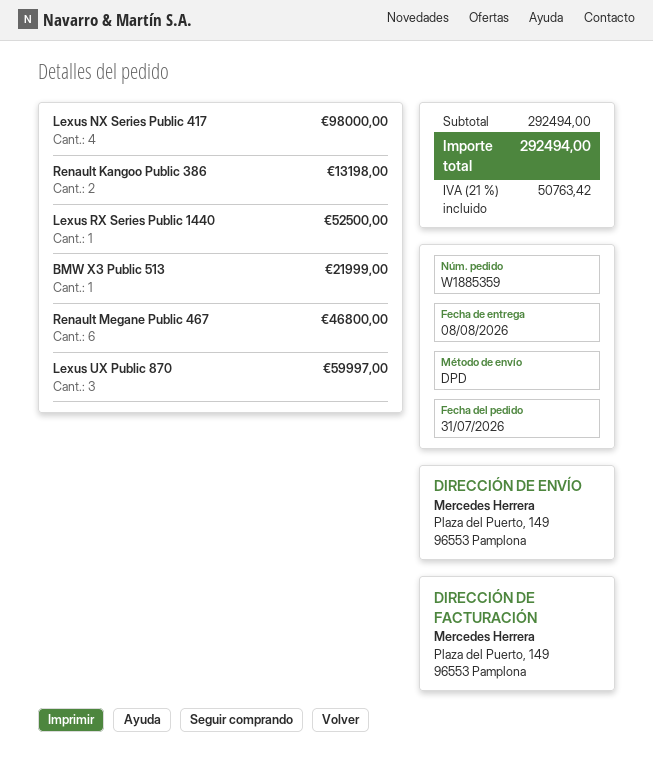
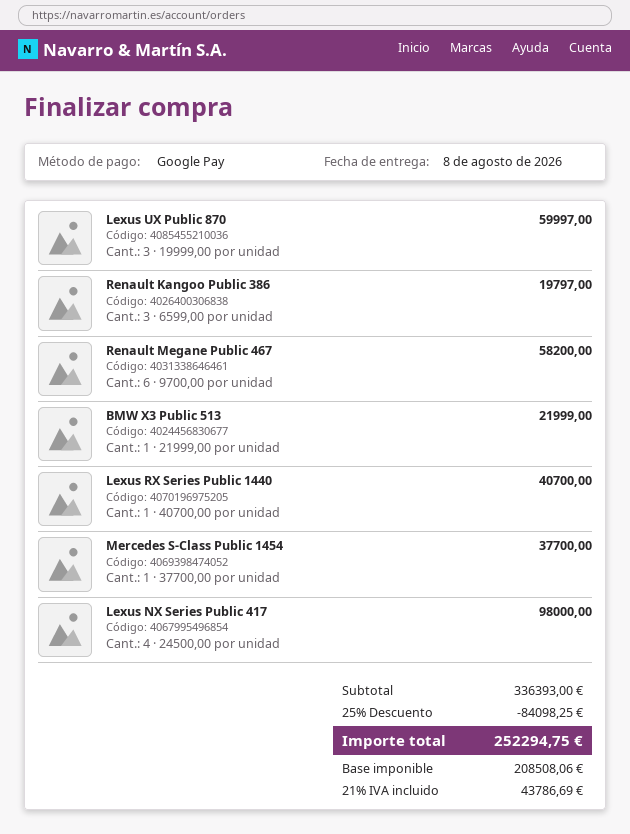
Renault Kangoo Public 386: 2 for 13198.00 -> 3 for 19797.00
Lexus RX Series Public 1440: 1 for 52500.00 -> 1 for 40700.00
Renault Megane Public 467: 6 for 46800.00 -> 6 for 58200.00
Mercedes S-Class Public 1454: none -> 1 for 37700.00
subtotal: 292494.00 -> 336393.00
discount: none -> 25% = 84098.25
tax: 21% = 50763.42 -> 21% = 43786.69
total: 292494.00 -> 252294.75

